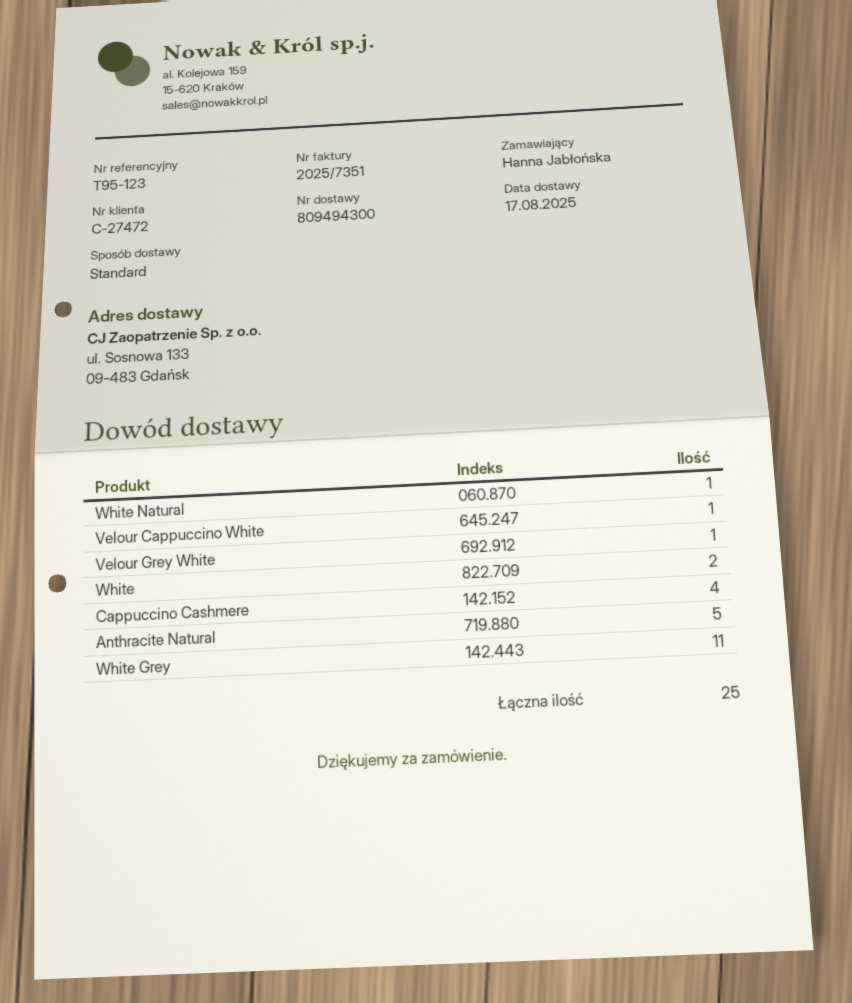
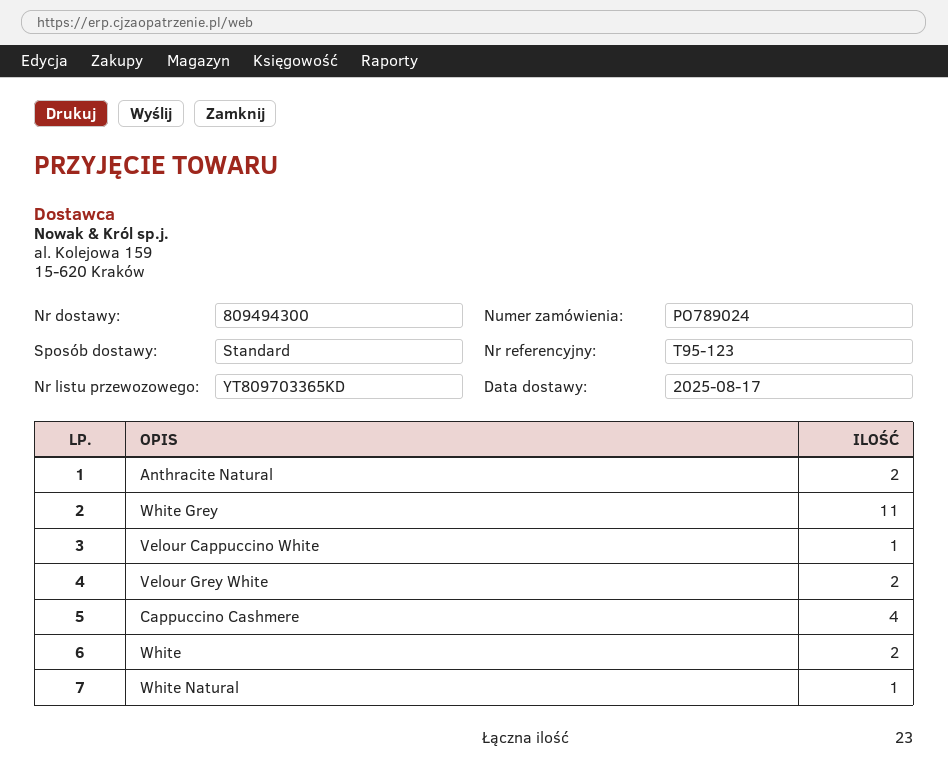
Velour Grey White: 1 -> 2
Anthracite Natural: 5 -> 2
total quantity: 25 -> 23

